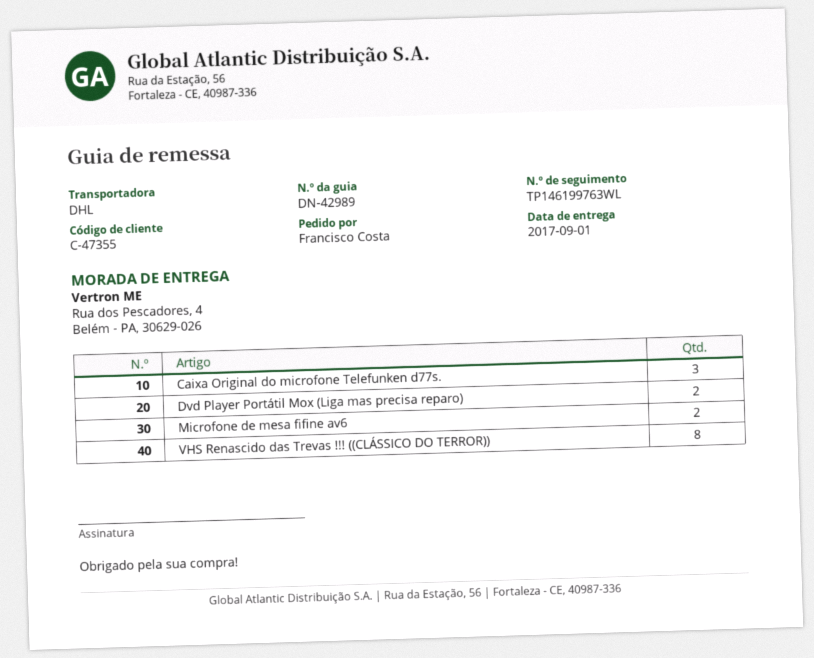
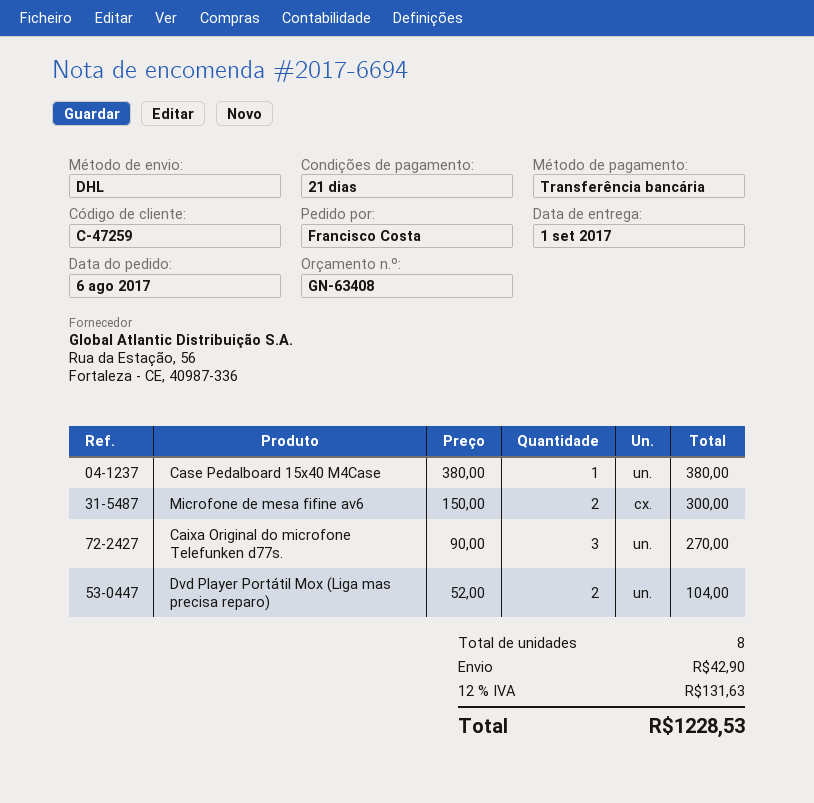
customer number: C-47355 -> C-47259
VHS Renascido das Trevas !!! ((CLÁSSICO DO TERROR)): 8 -> none
Case Pedalboard 15x40 M4Case: none -> 1

